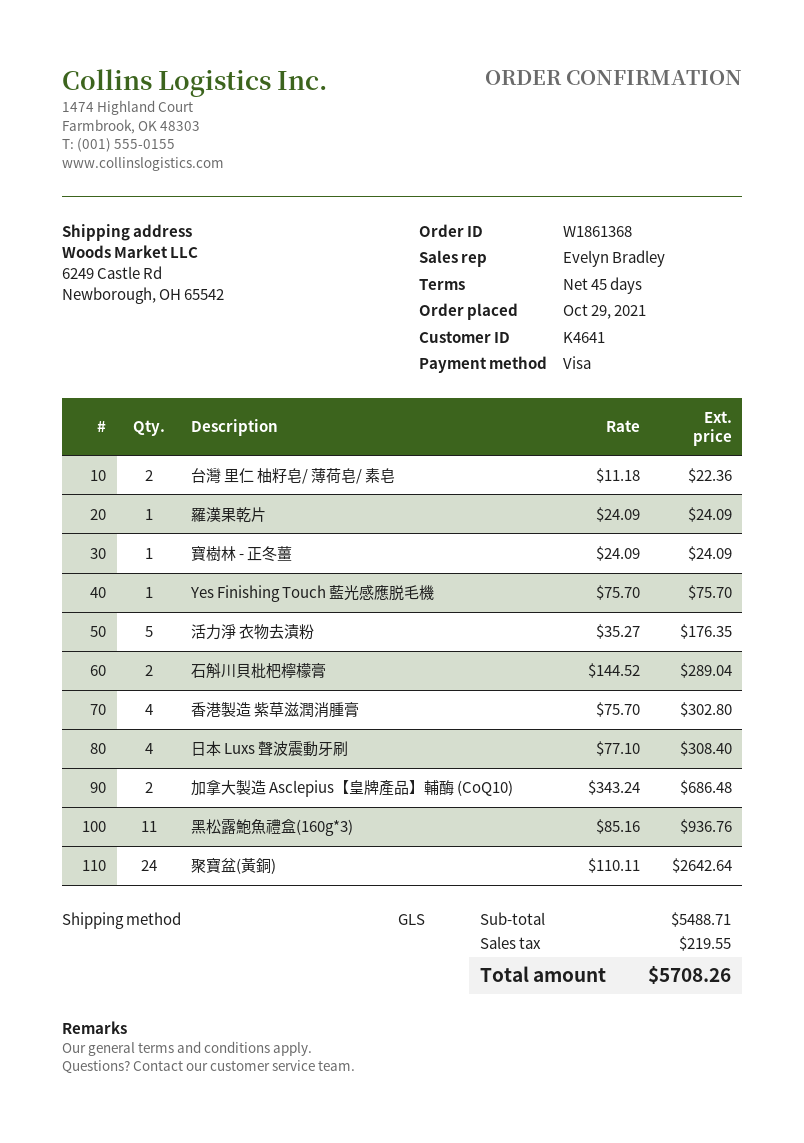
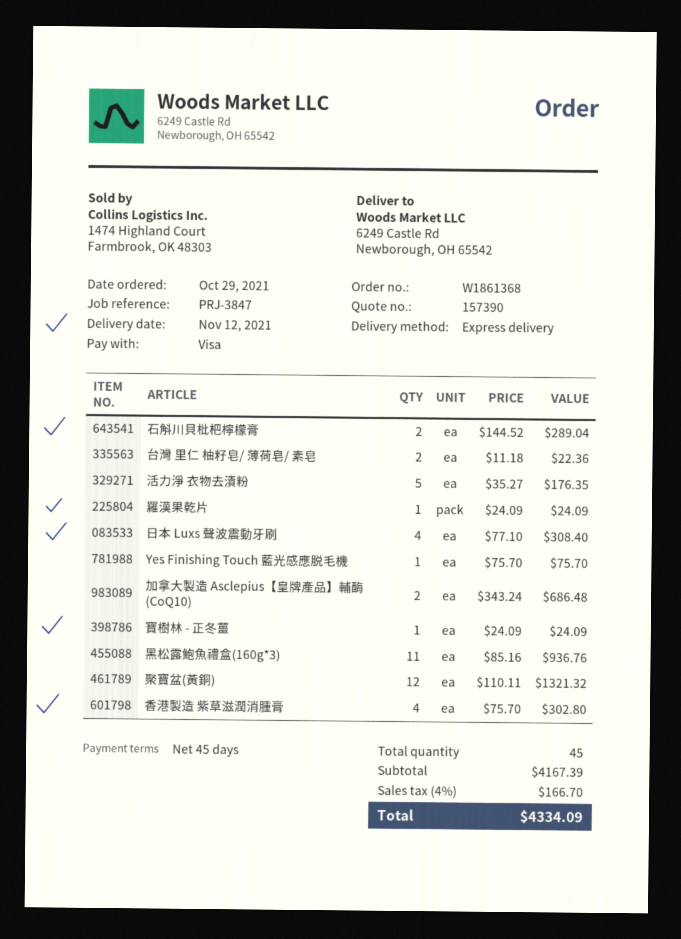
shipping method: GLS -> express
聚寶盆(黃銅): 24 x 110.11 = 2642.64 -> 12 x 110.11 = 1321.32
subtotal: 5488.71 -> 4167.39
tax: 219.55 -> 166.70
total: 5708.26 -> 4334.09

